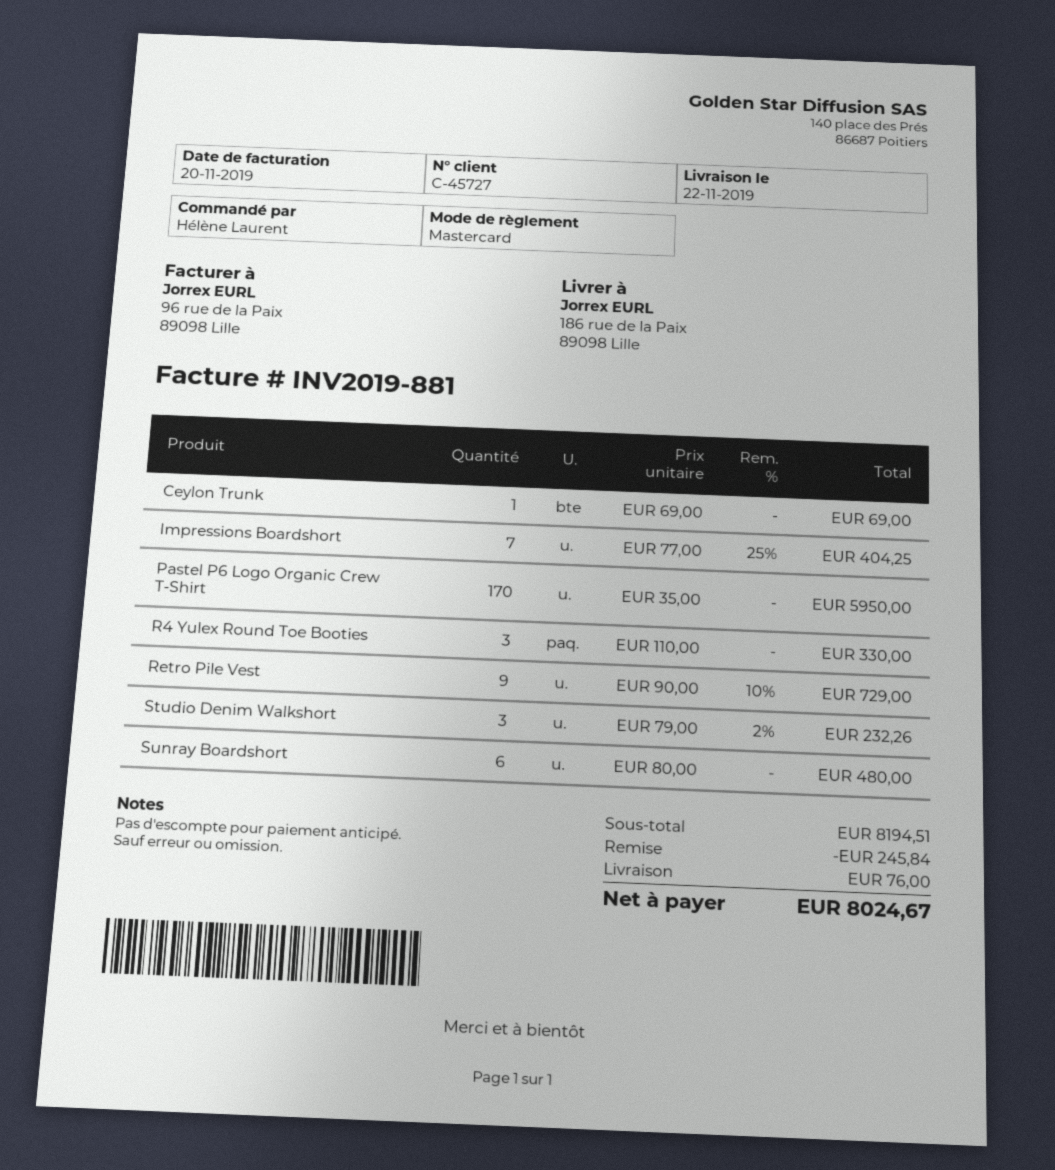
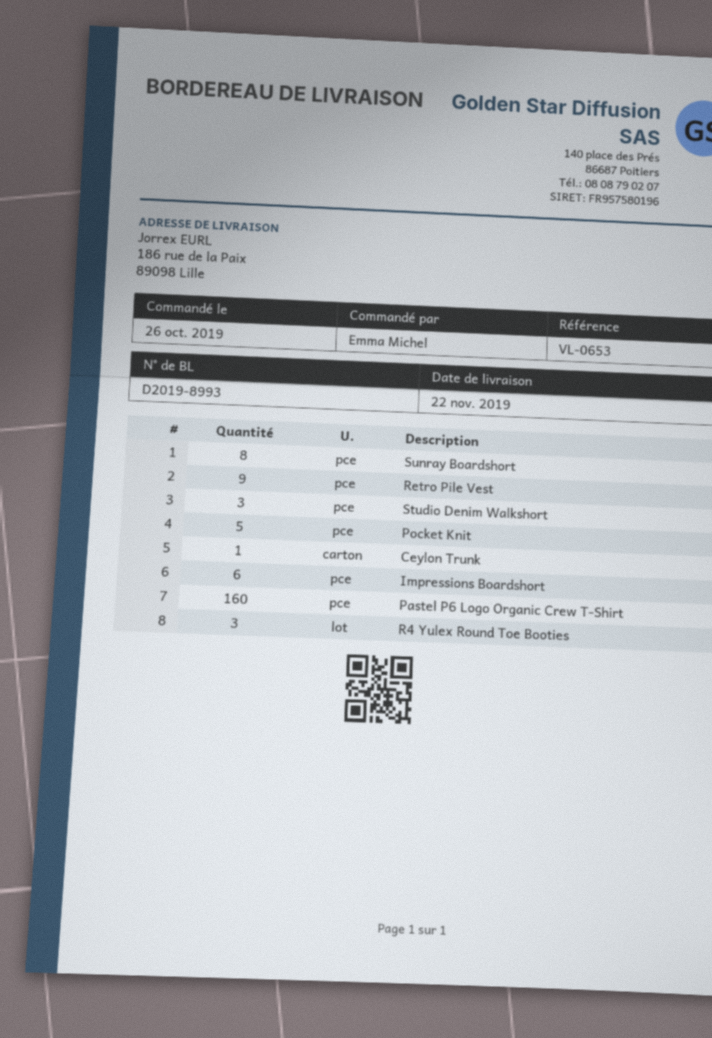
ordered by: Hélène Laurent -> Emma Michel
Impressions Boardshort: 7 -> 6
Pastel P6 Logo Organic Crew T-Shirt: 170 -> 160
Sunray Boardshort: 6 -> 8
Pocket Knit: none -> 5

